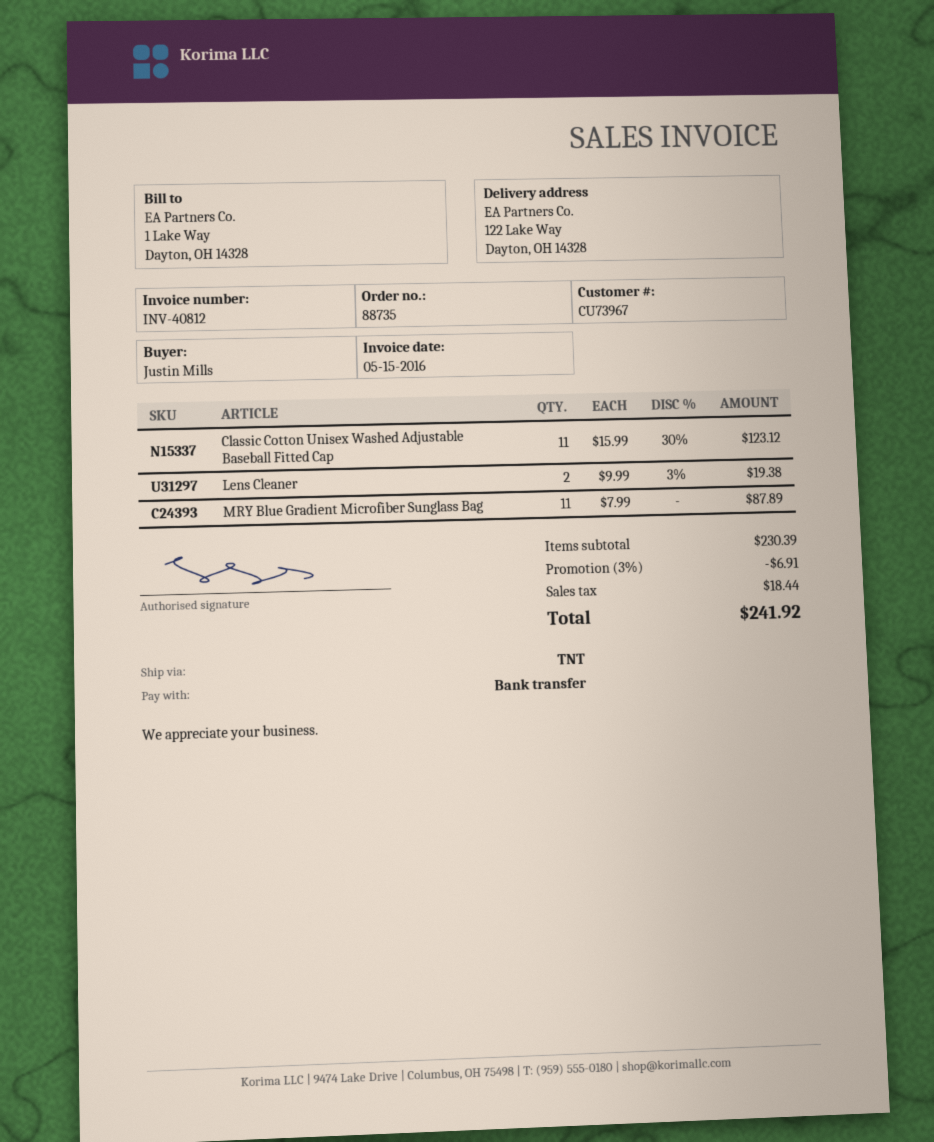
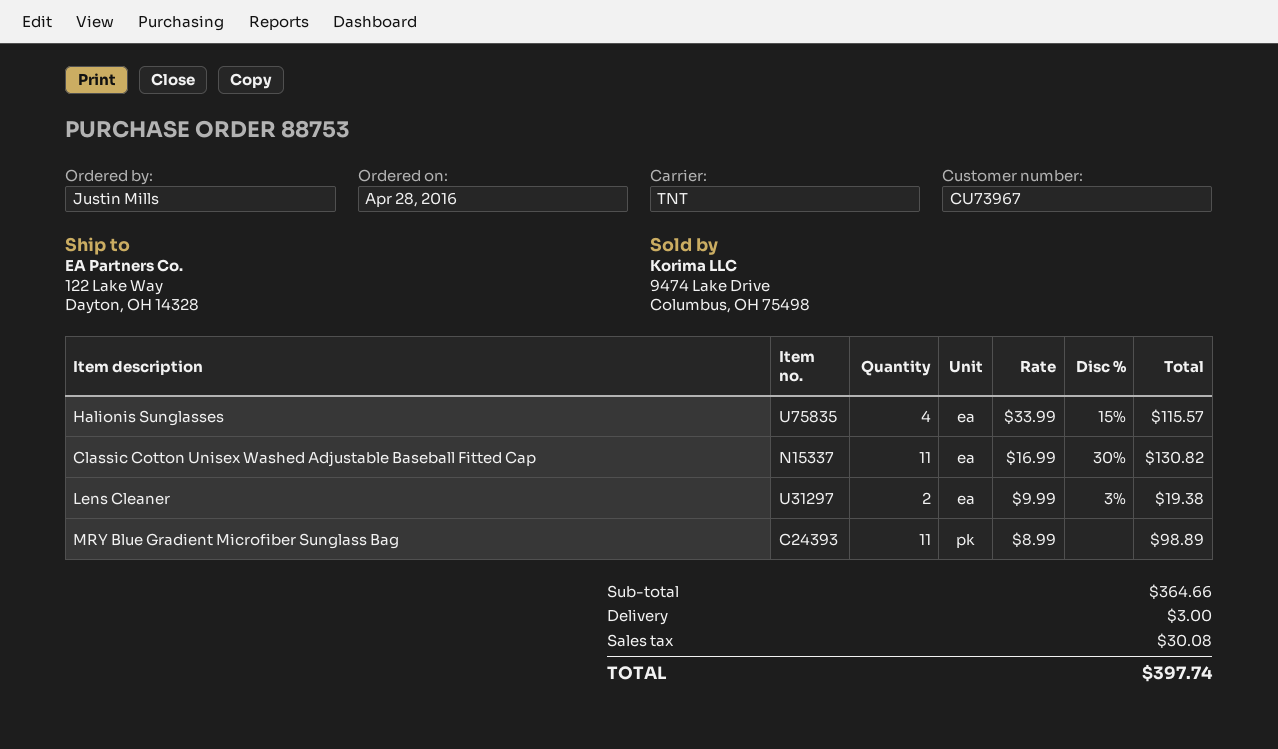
order number: 88735 -> 88753
Classic Cotton Unisex Washed Adjustable Baseball Fitted Cap: 11 x 15.99 - 30% = 123.12 -> 11 x 16.99 - 30% = 130.82
MRY Blue Gradient Microfiber Sunglass Bag: 11 x 7.99 = 87.89 -> 11 x 8.99 = 98.89
Halionis Sunglasses: none -> 4 x 33.99 - 15% = 115.57
subtotal: 230.39 -> 364.66
discount: 3% = 6.91 -> none
shipping: none -> 3.00
tax: 18.44 -> 30.08
total: 241.92 -> 397.74

